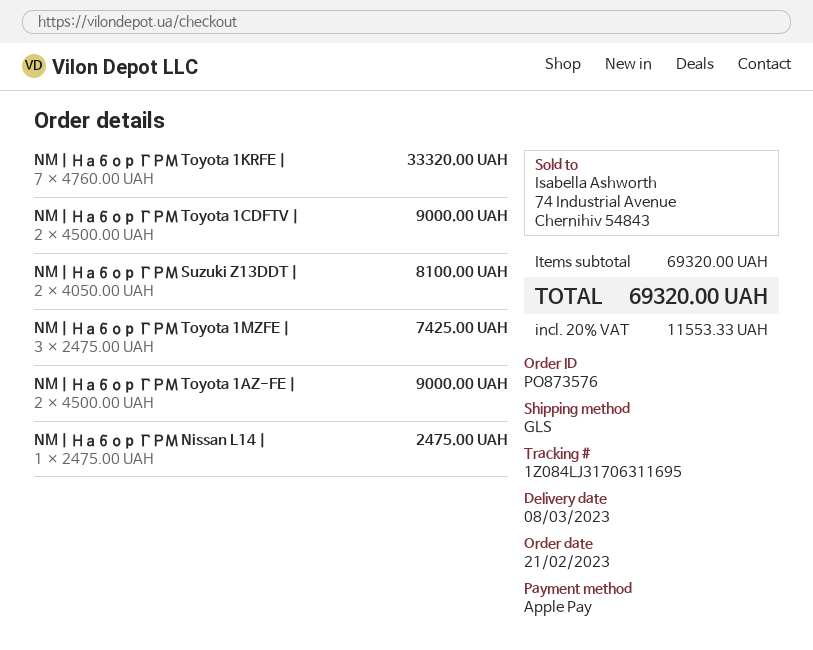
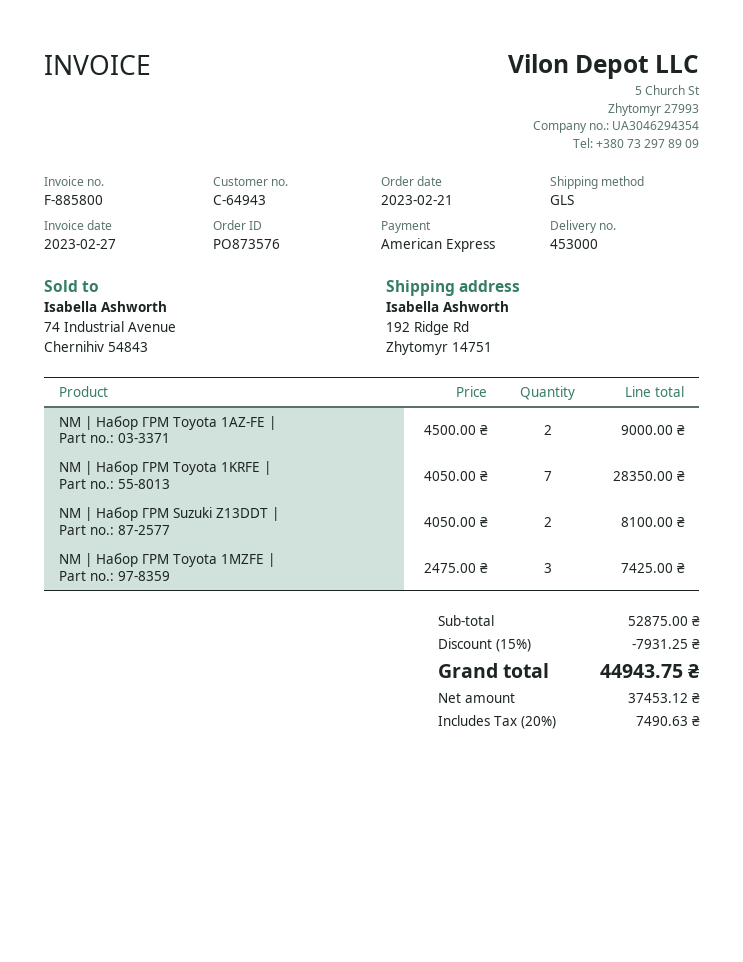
payment method: Apple Pay -> American Express
NM | Набор ГРМ Toyota 1KRFE |: 7 x 4760.00 = 33320.00 -> 7 x 4050.00 = 28350.00
NM | Набор ГРМ Toyota 1CDFTV |: 2 x 4500.00 = 9000.00 -> none
NM | Набор ГРМ Nissan L14 |: 1 x 2475.00 = 2475.00 -> none
subtotal: 69320.00 -> 52875.00
discount: none -> 15% = 7931.25
tax: 20% = 11553.33 -> 20% = 7490.63
total: 69320.00 -> 44943.75

